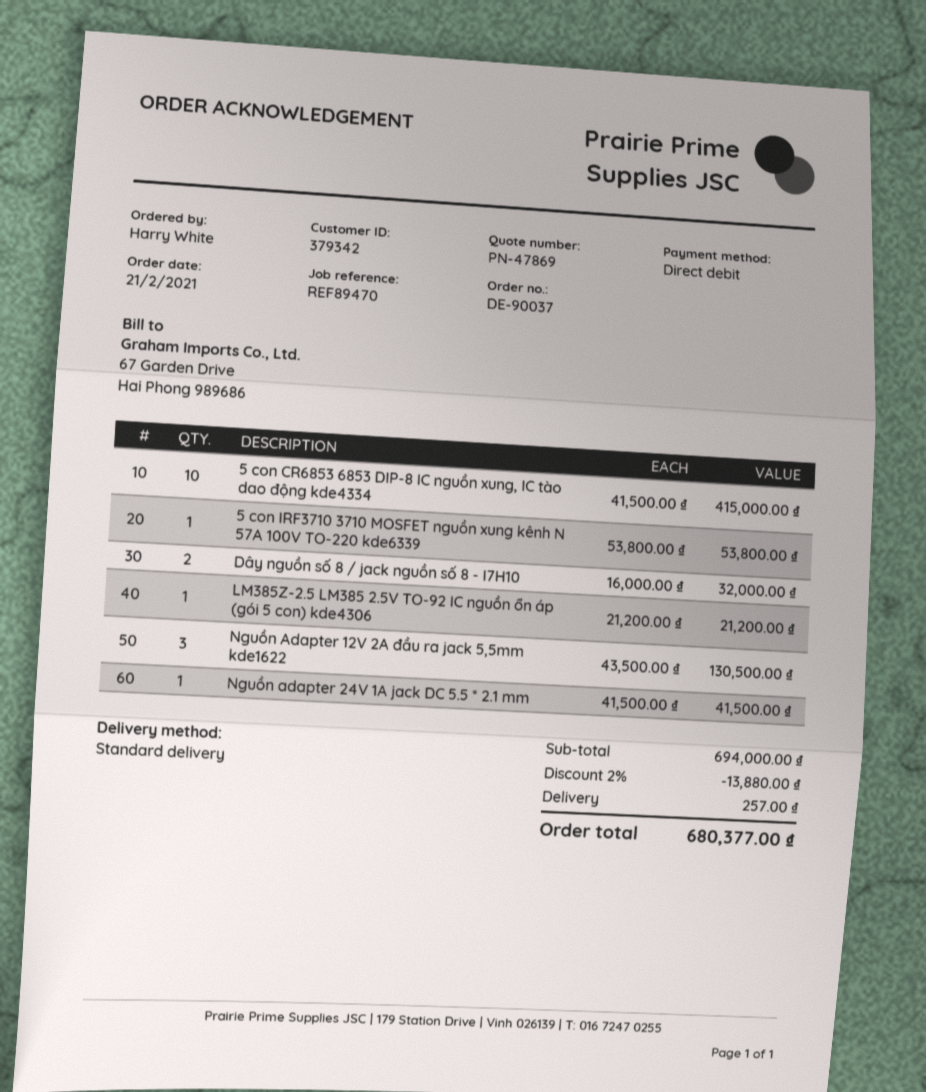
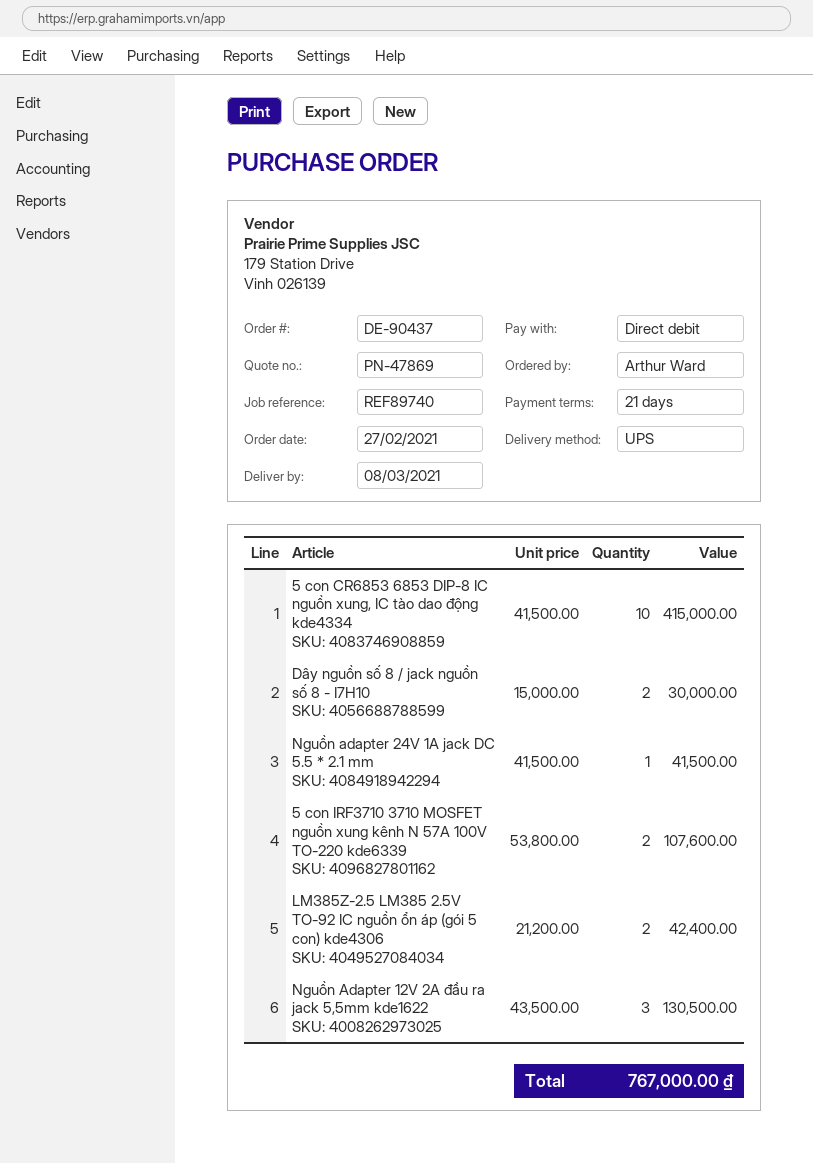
order number: DE-90037 -> DE-90437
order date: 2021-02-21 -> 2021-02-27
reference: REF89470 -> REF89740
ordered by: Harry White -> Arthur Ward
shipping method: standard -> UPS
5 con IRF3710 3710 MOSFET nguồn xung kênh N 57A 100V TO-220 kde6339: 1 x 53800.00 = 53800.00 -> 2 x 53800.00 = 107600.00
Dây nguồn số 8 / jack nguồn số 8 - I7H10: 2 x 16000.00 = 32000.00 -> 2 x 15000.00 = 30000.00
LM385Z-2.5 LM385 2.5V TO-92 IC nguồn ổn áp (gói 5 con) kde4306: 1 x 21200.00 = 21200.00 -> 2 x 21200.00 = 42400.00
discount: 2% = 13880.00 -> none
shipping: 257.00 -> none
total: 680377.00 -> 767000.00

